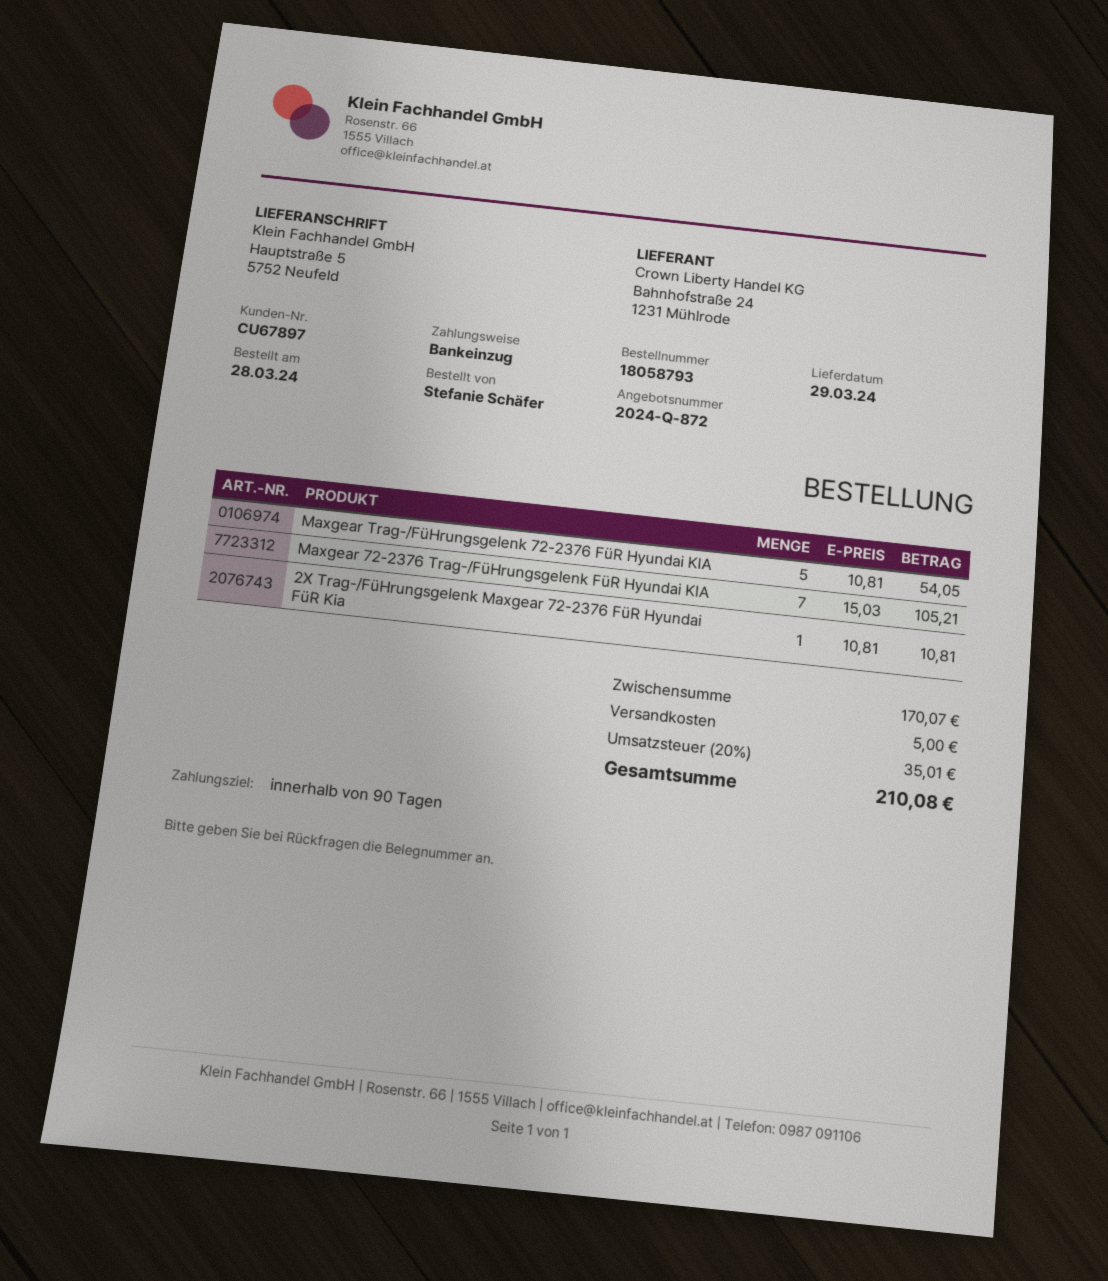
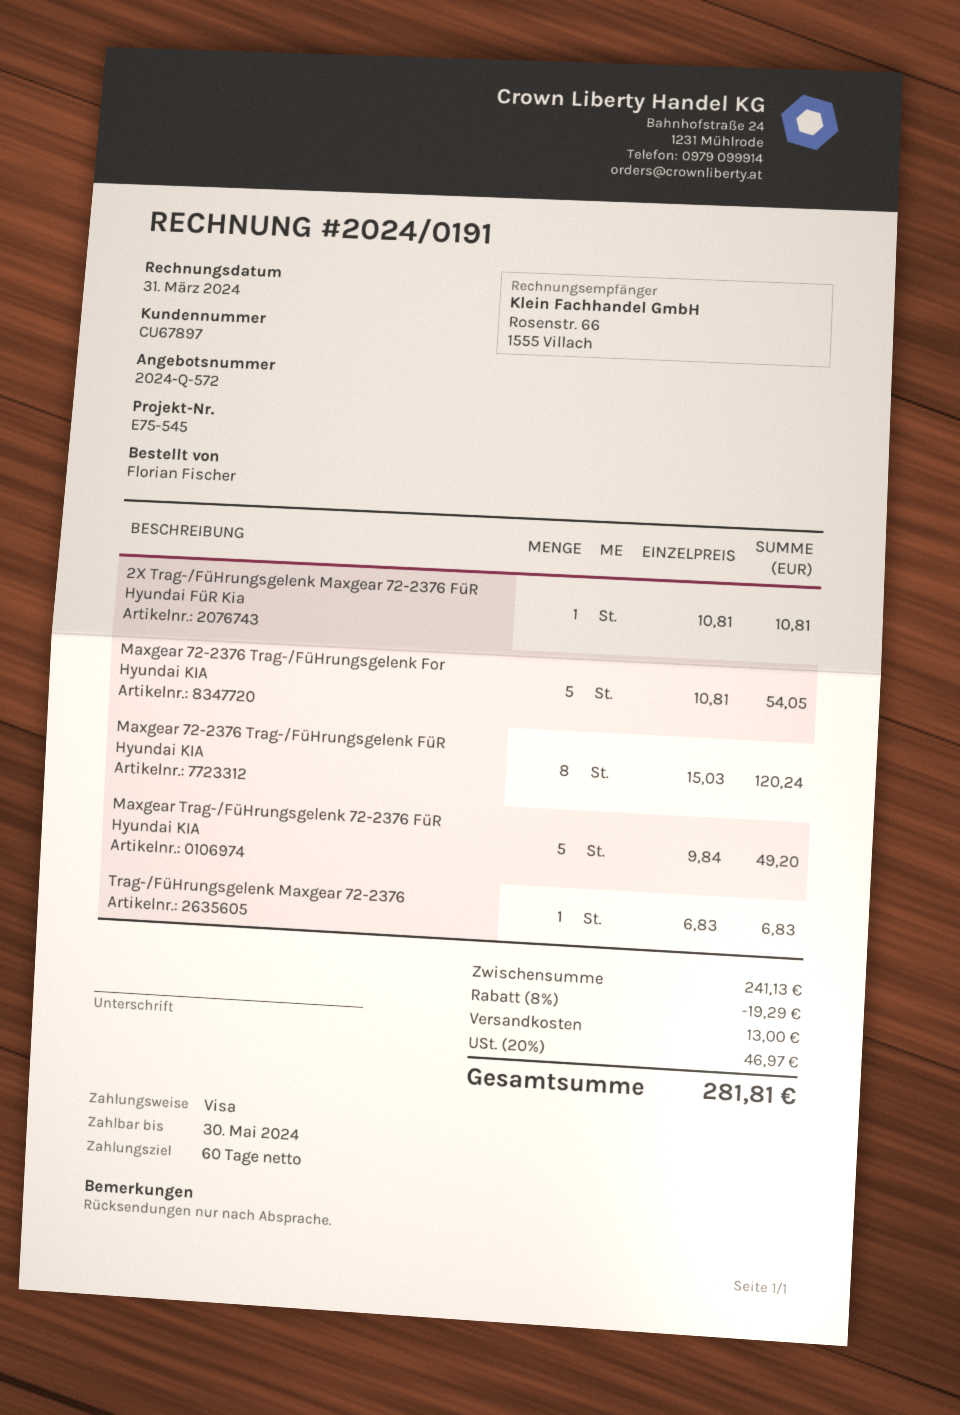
quote number: 2024-Q-872 -> 2024-Q-572
payment terms: 90 days -> 60 days
ordered by: Stefanie Schäfer -> Florian Fischer
payment method: direct debit -> Visa
Maxgear Trag-/FüHrungsgelenk 72-2376 FüR Hyundai KIA: 5 x 10.81 = 54.05 -> 5 x 9.84 = 49.20
Maxgear 72-2376 Trag-/FüHrungsgelenk FüR Hyundai KIA: 7 x 15.03 = 105.21 -> 8 x 15.03 = 120.24
Maxgear 72-2376 Trag-/FüHrungsgelenk For Hyundai KIA: none -> 5 x 10.81 = 54.05
Trag-/FüHrungsgelenk Maxgear 72-2376: none -> 1 x 6.83 = 6.83
subtotal: 170.07 -> 241.13
discount: none -> 8% = 19.29
shipping: 5.00 -> 13.00
tax: 20% = 35.01 -> 20% = 46.97
total: 210.08 -> 281.81

